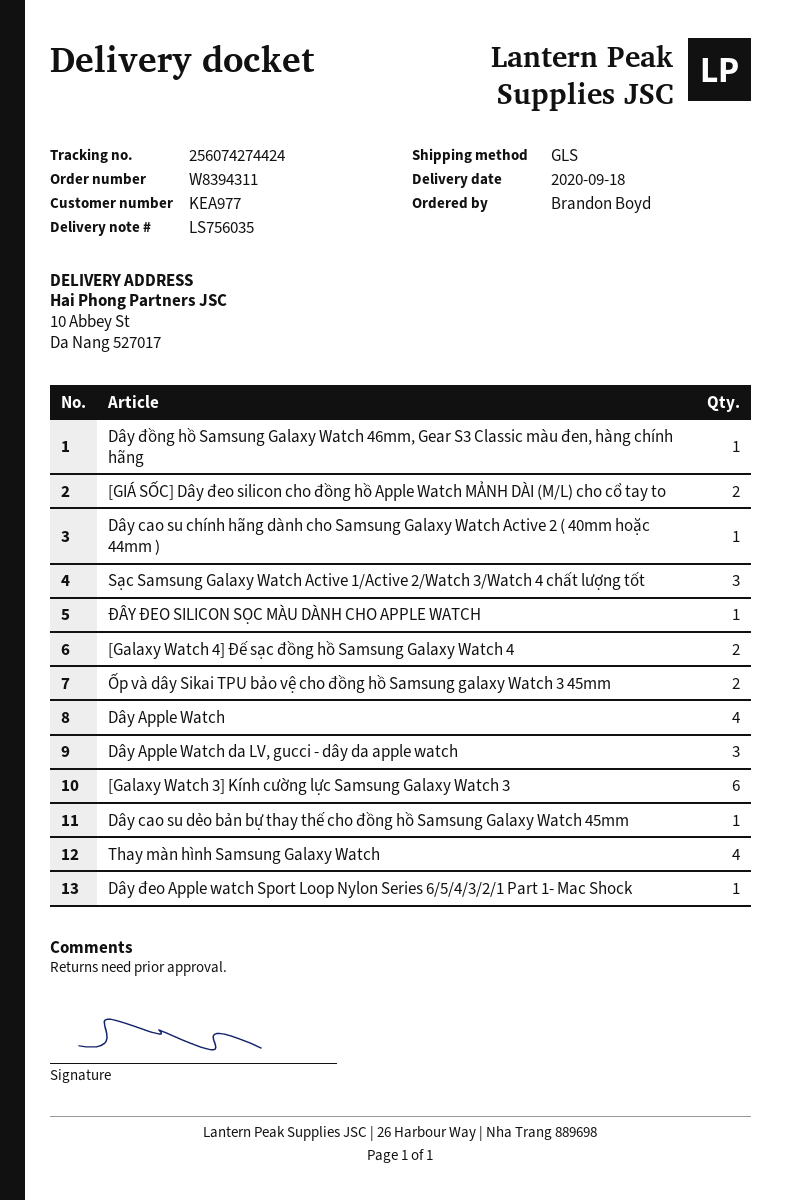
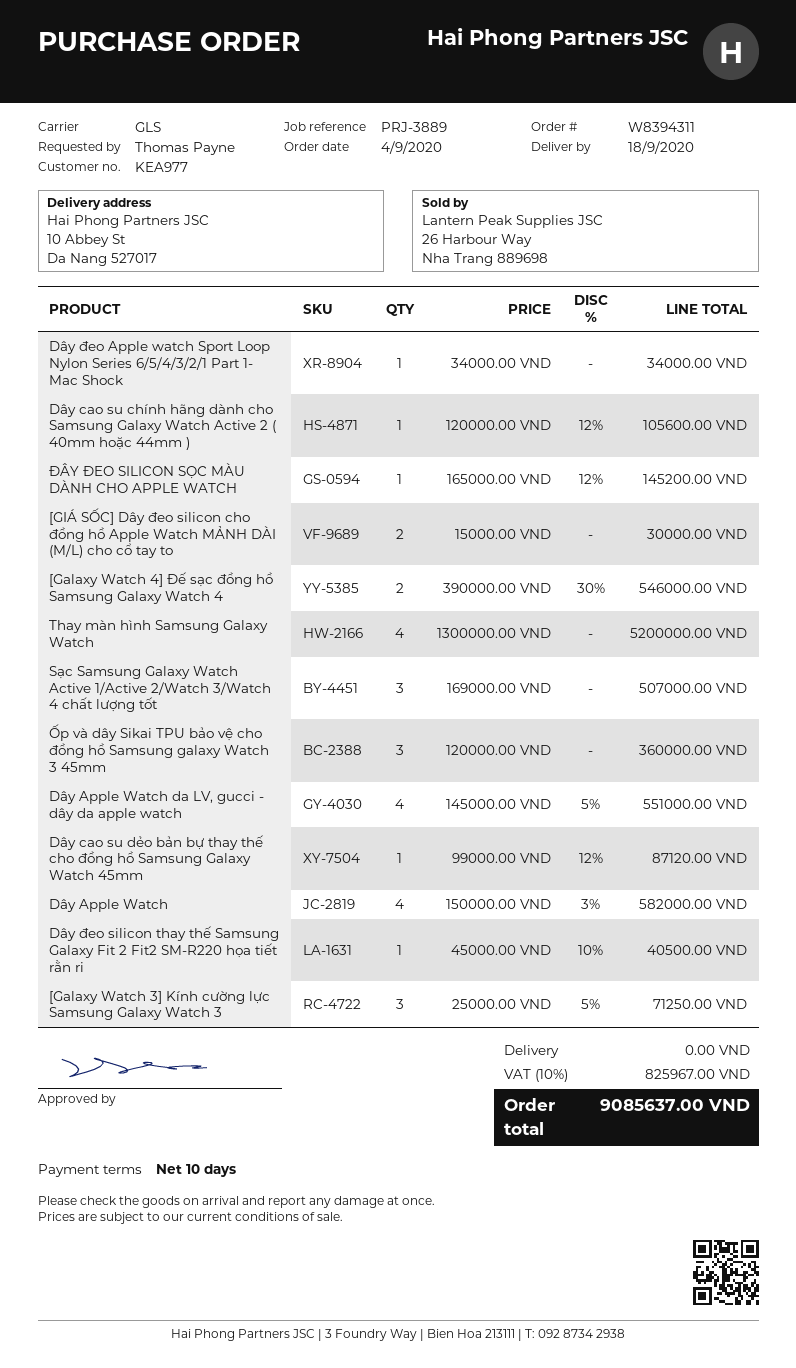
ordered by: Brandon Boyd -> Thomas Payne
Dây đồng hồ Samsung Galaxy Watch 46mm, Gear S3 Classic màu đen, hàng chính hãng: 1 -> none
Ốp và dây Sikai TPU bảo vệ cho đồng hồ Samsung galaxy Watch 3 45mm: 2 -> 3
Dây Apple Watch da LV, gucci - dây da apple watch: 3 -> 4
[Galaxy Watch 3] Kính cường lực Samsung Galaxy Watch 3: 6 -> 3
Dây đeo silicon thay thế Samsung Galaxy Fit 2 Fit2 SM-R220 họa tiết rằn ri: none -> 1

